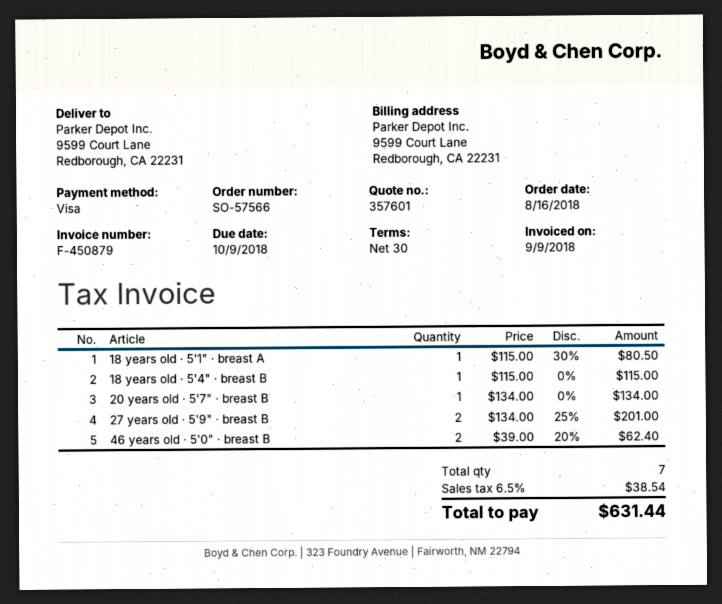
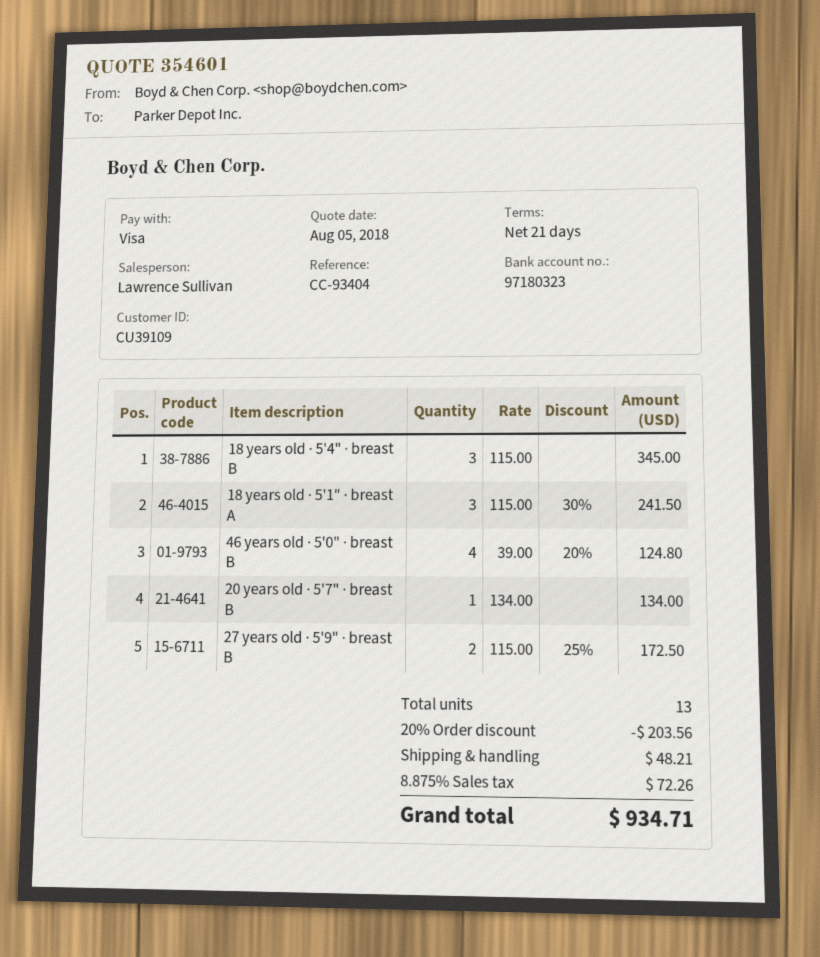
quote number: 357601 -> 354601
payment terms: 30 days -> 21 days
18 years old · 5'1" · breast A: 1 x 115.00 - 30% = 80.50 -> 3 x 115.00 - 30% = 241.50
18 years old · 5'4" · breast B: 1 x 115.00 = 115.00 -> 3 x 115.00 = 345.00
27 years old · 5'9" · breast B: 2 x 134.00 - 25% = 201.00 -> 2 x 115.00 - 25% = 172.50
46 years old · 5'0" · breast B: 2 x 39.00 - 20% = 62.40 -> 4 x 39.00 - 20% = 124.80
total quantity: 7 -> 13
discount: none -> 20% = 203.56
shipping: none -> 48.21
tax: 6.5% = 38.54 -> 8.875% = 72.26
total: 631.44 -> 934.71

